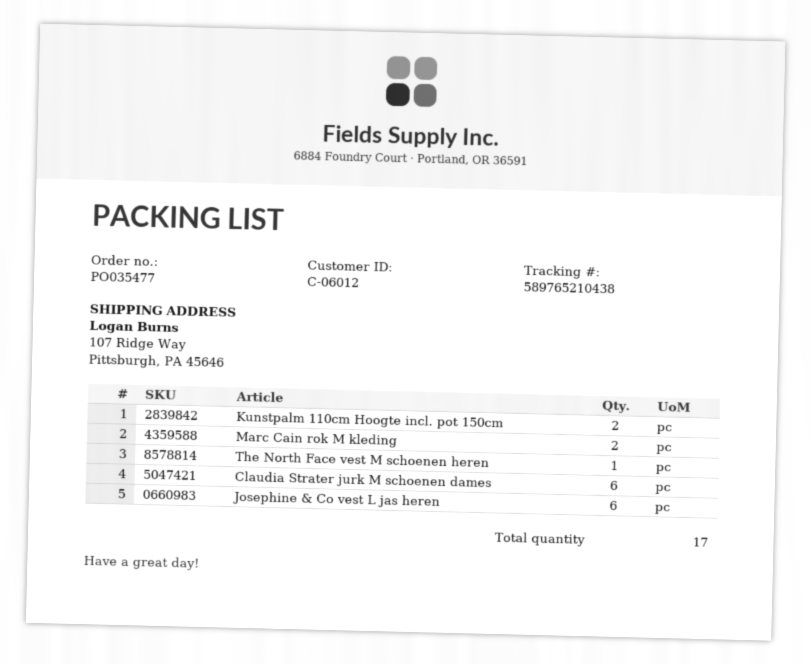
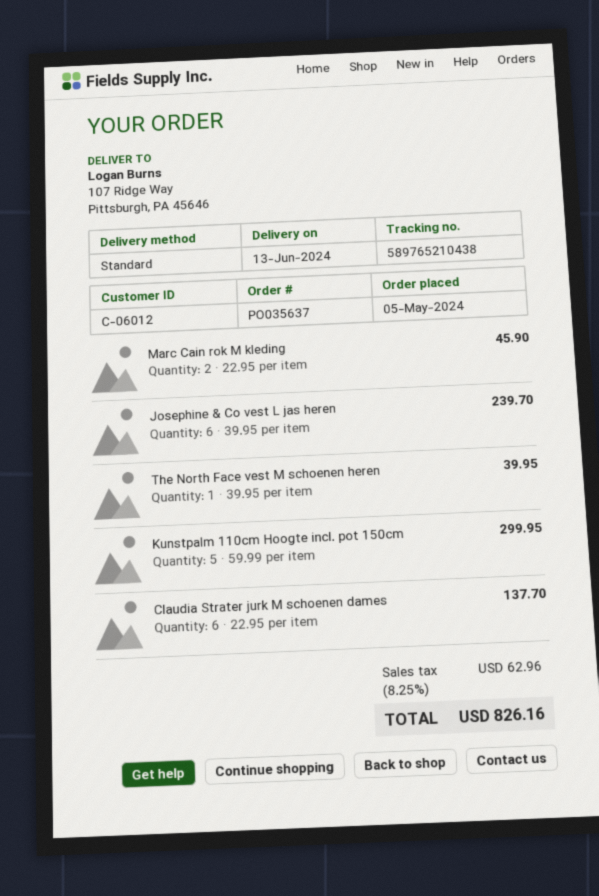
order number: PO035477 -> PO035637
Kunstpalm 110cm Hoogte incl. pot 150cm: 2 -> 5

